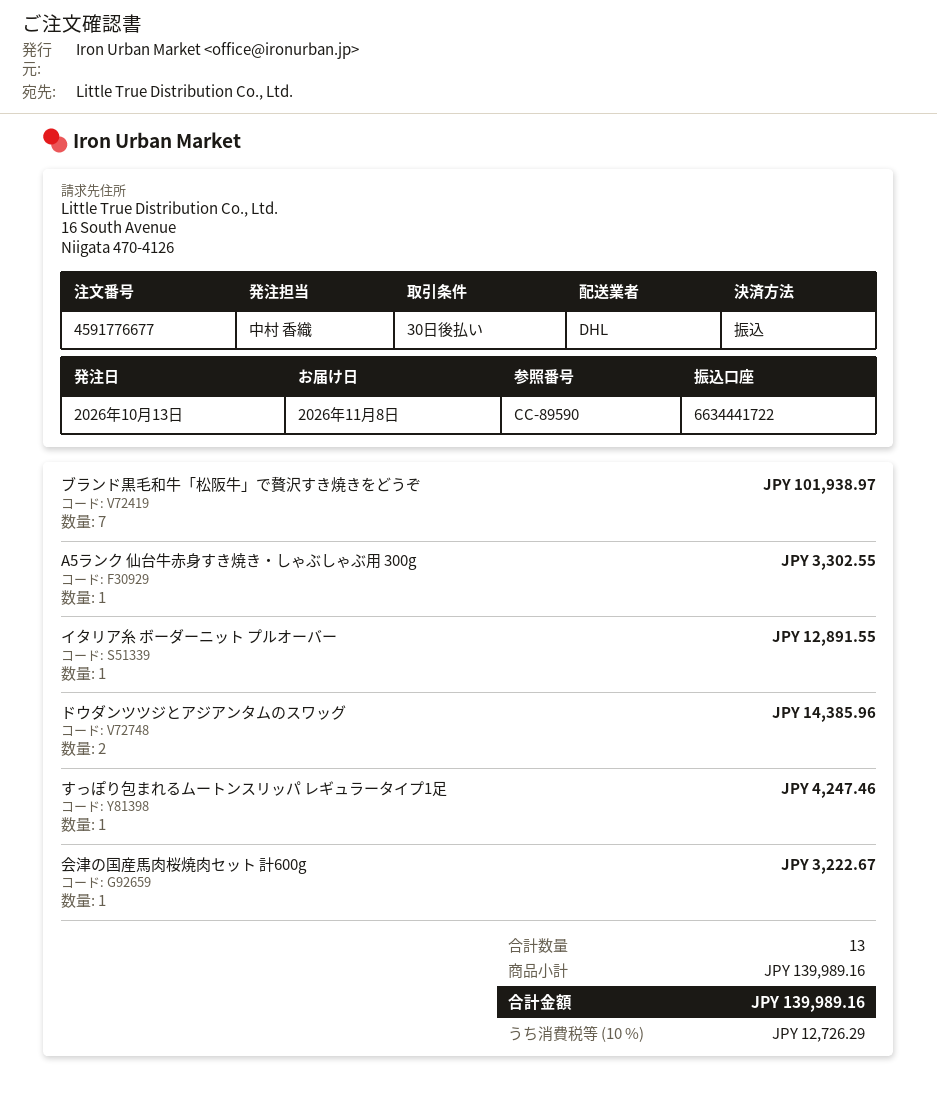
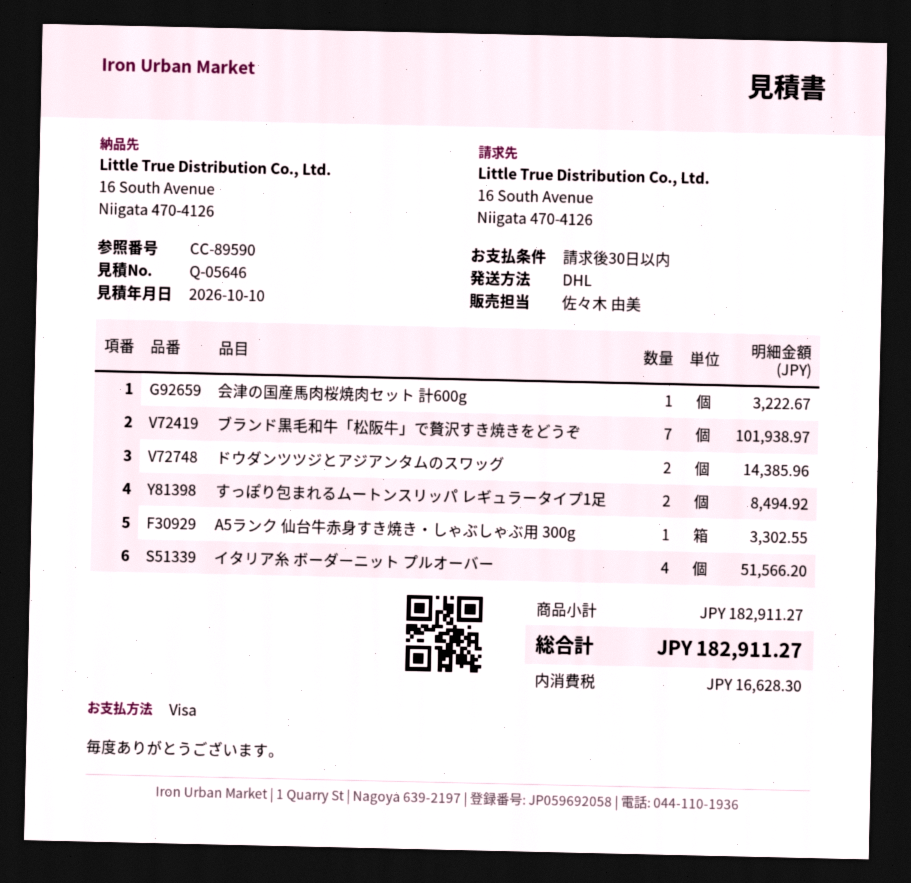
payment method: bank transfer -> Visa
イタリア糸 ボーダーニット プルオーバー: 1 for 12891.55 -> 4 for 51566.20
すっぽり包まれるムートンスリッパ レギュラータイプ1足: 1 for 4247.46 -> 2 for 8494.92
subtotal: 139989.16 -> 182911.27
tax: 12726.29 -> 16628.30
total: 139989.16 -> 182911.27

